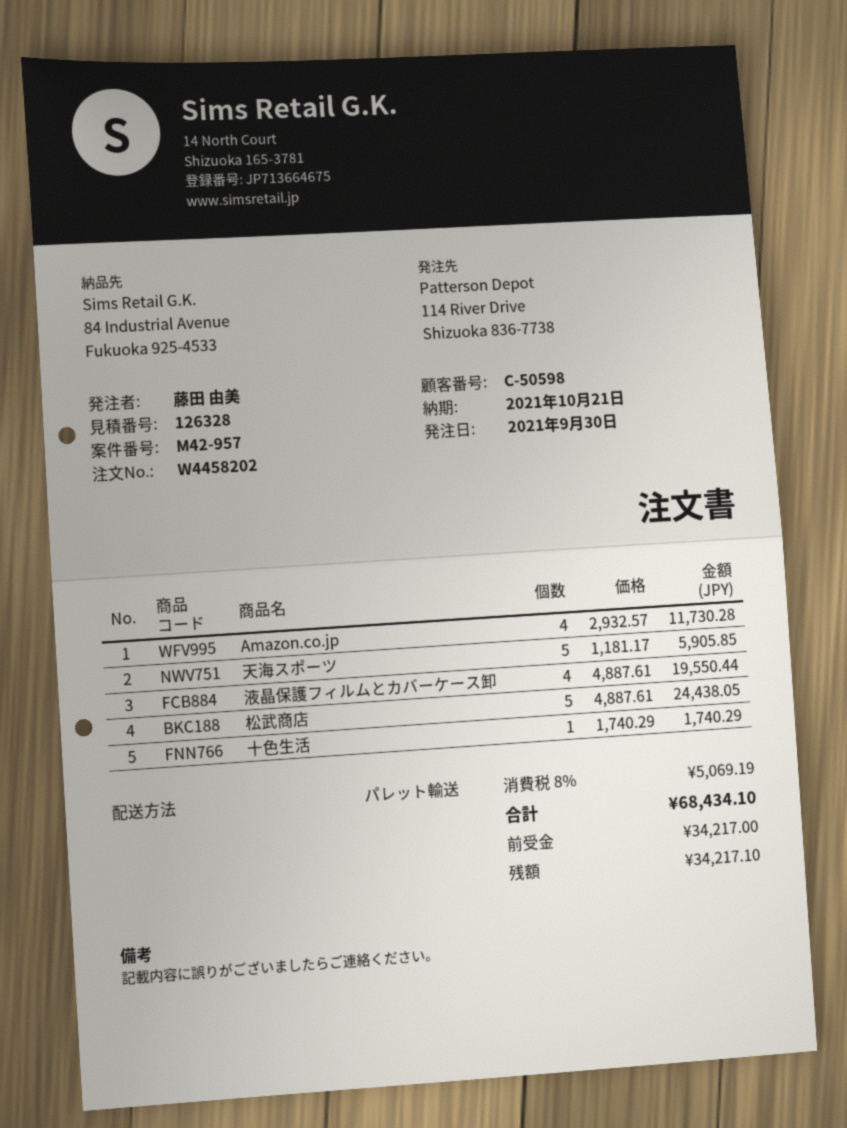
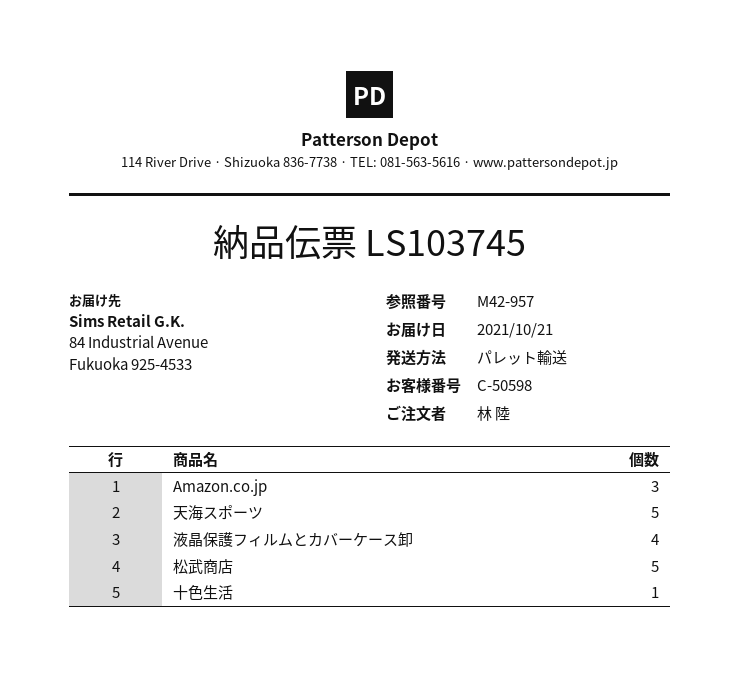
ordered by: 藤田 由美 -> 林 陸
Amazon.co.jp: 4 -> 3

